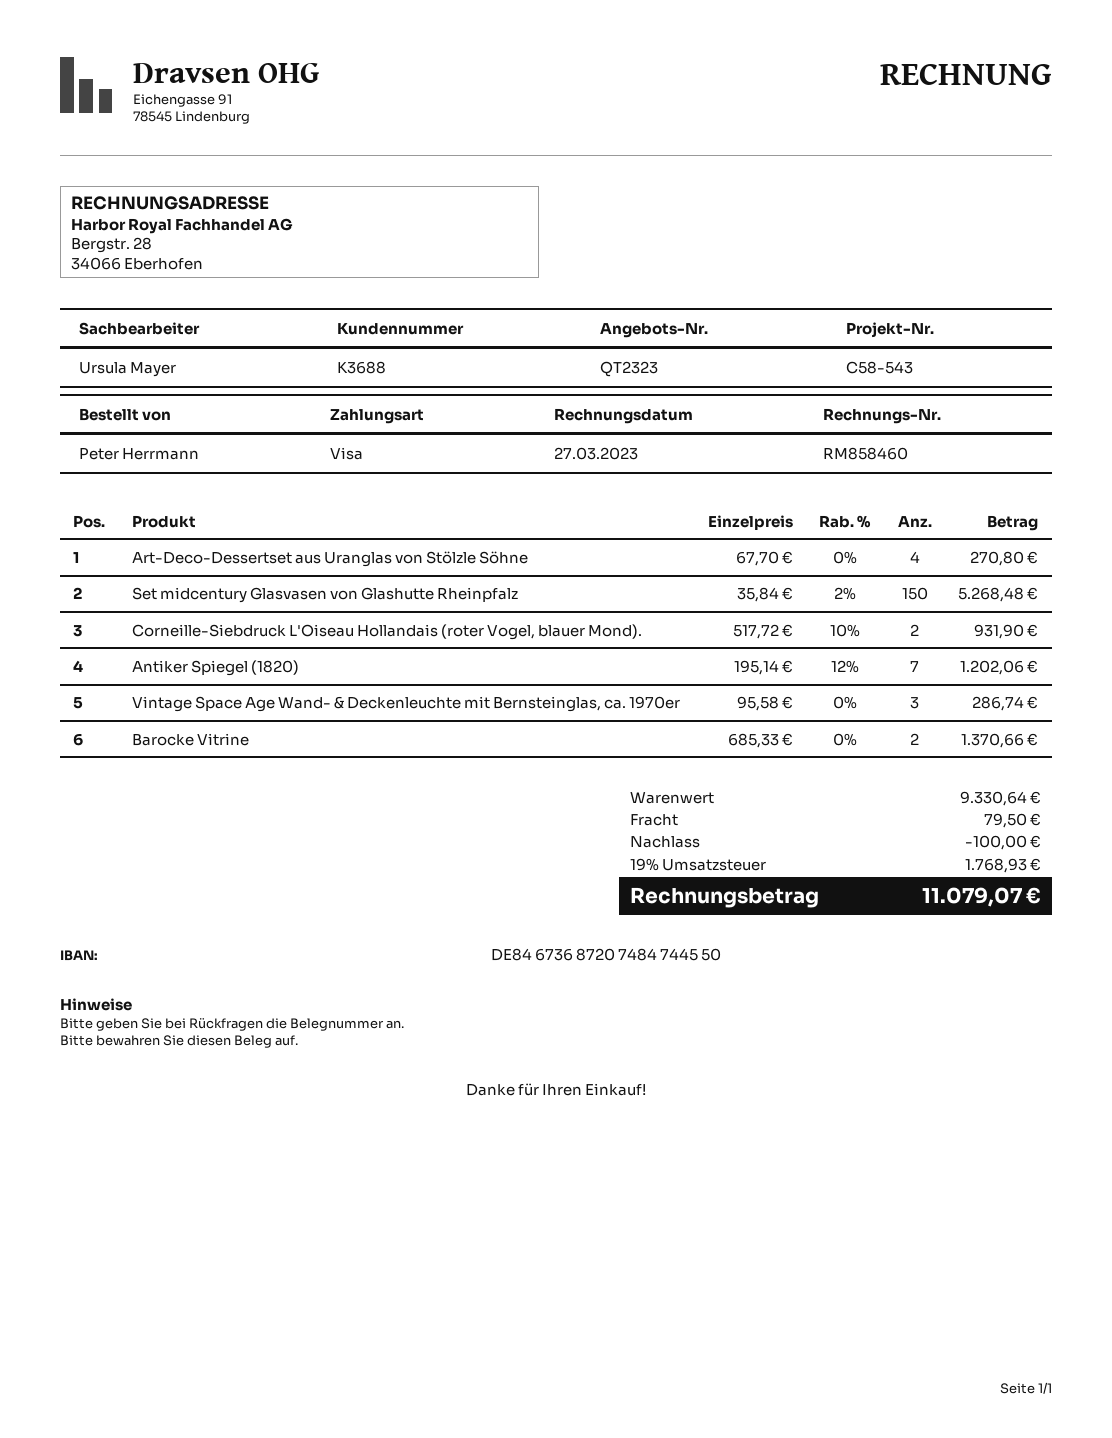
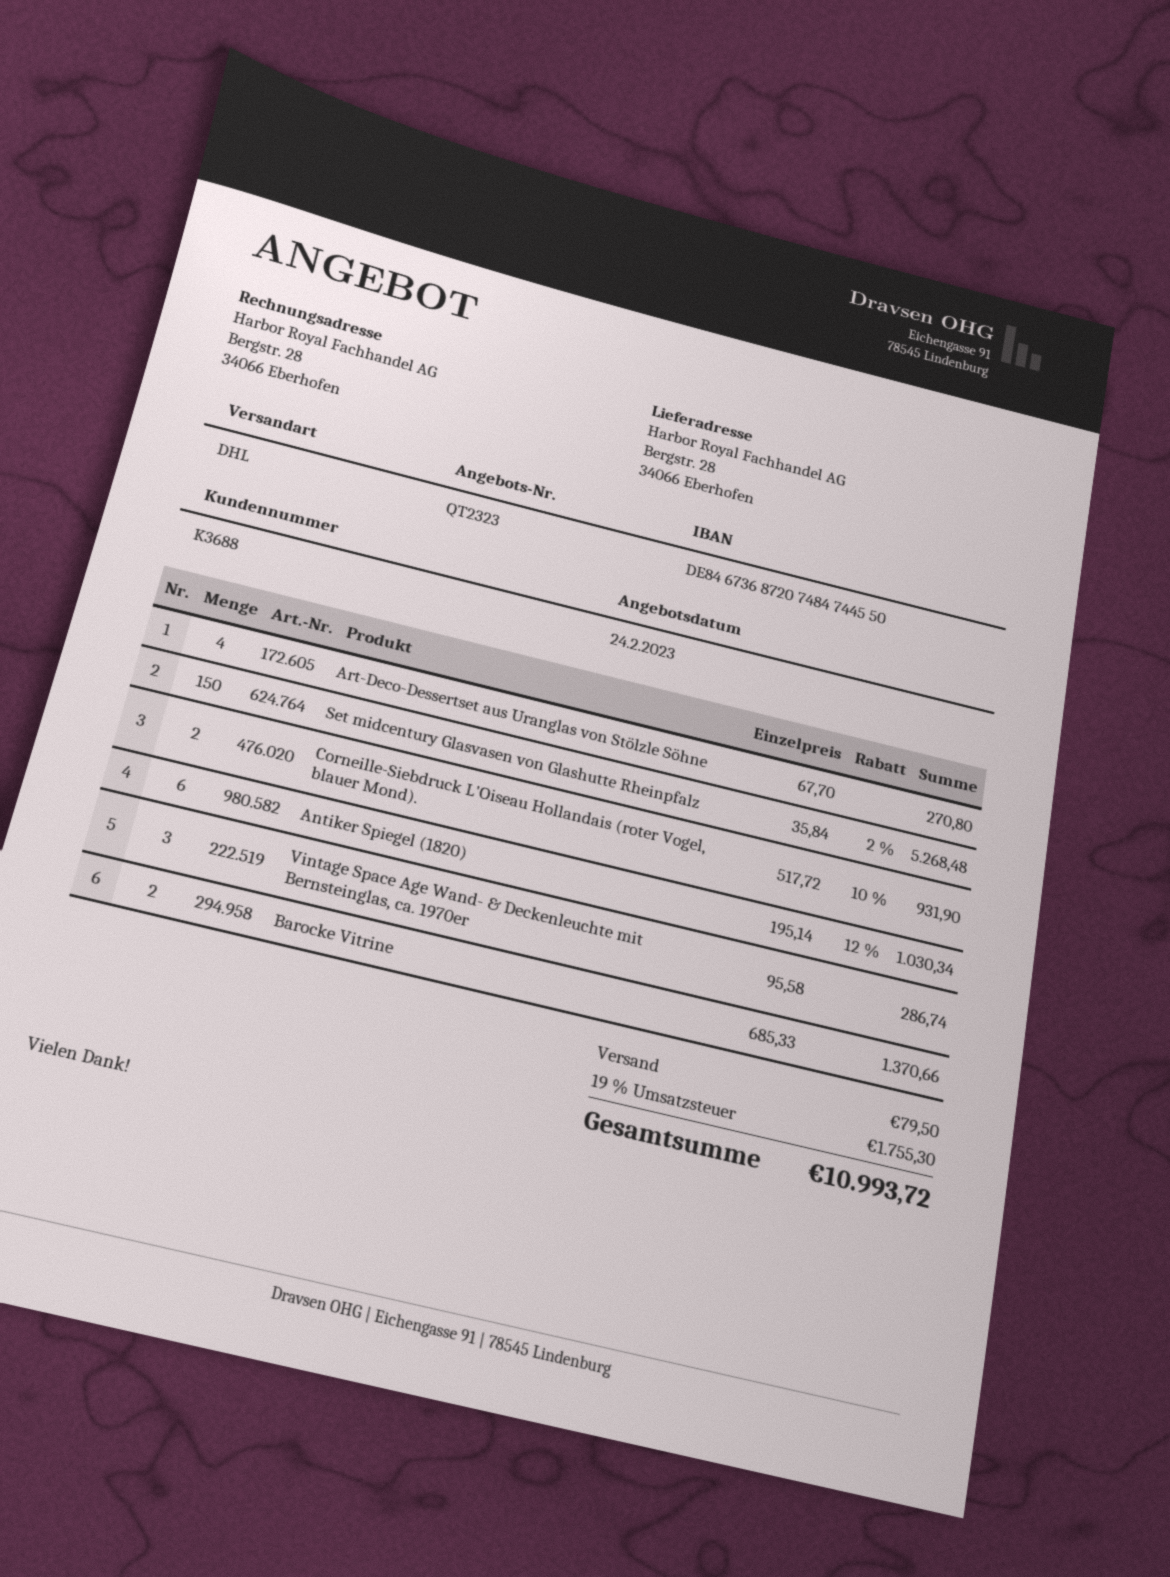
Antiker Spiegel (1820): 7 x 195.14 - 12% = 1202.06 -> 6 x 195.14 - 12% = 1030.34
discount: 100.00 -> none
tax: 19% = 1768.93 -> 19% = 1755.30
total: 11079.07 -> 10993.72

